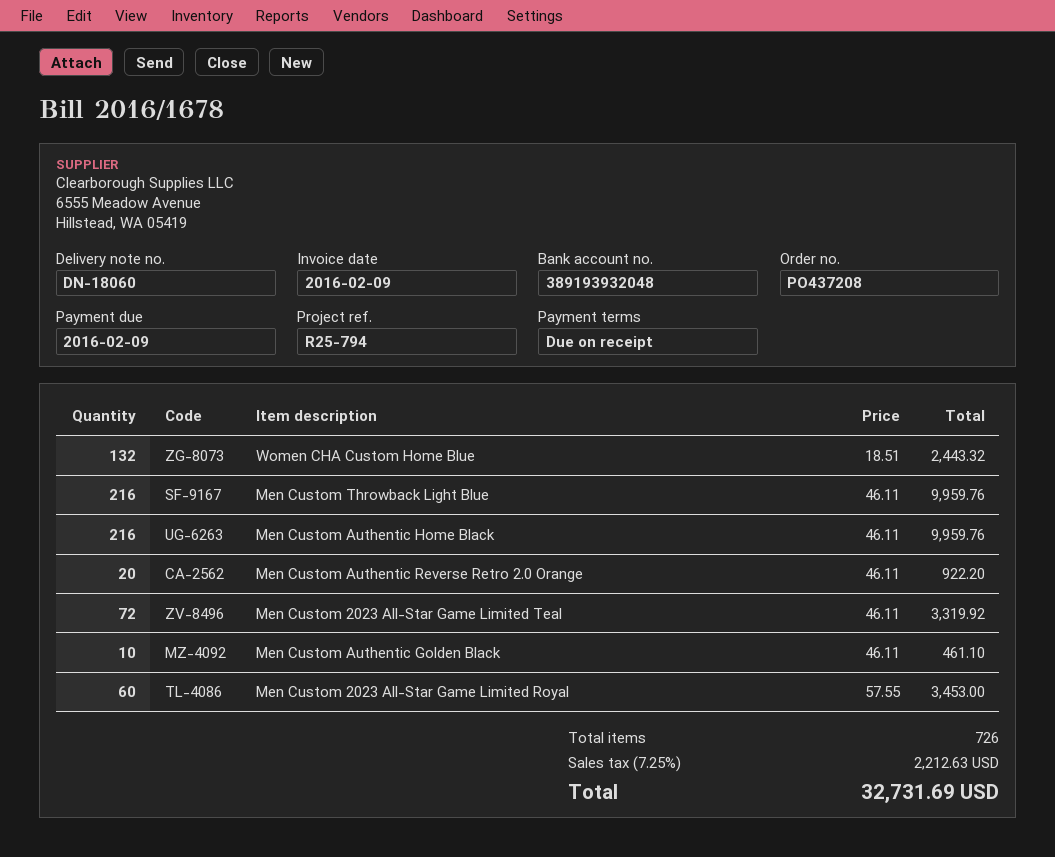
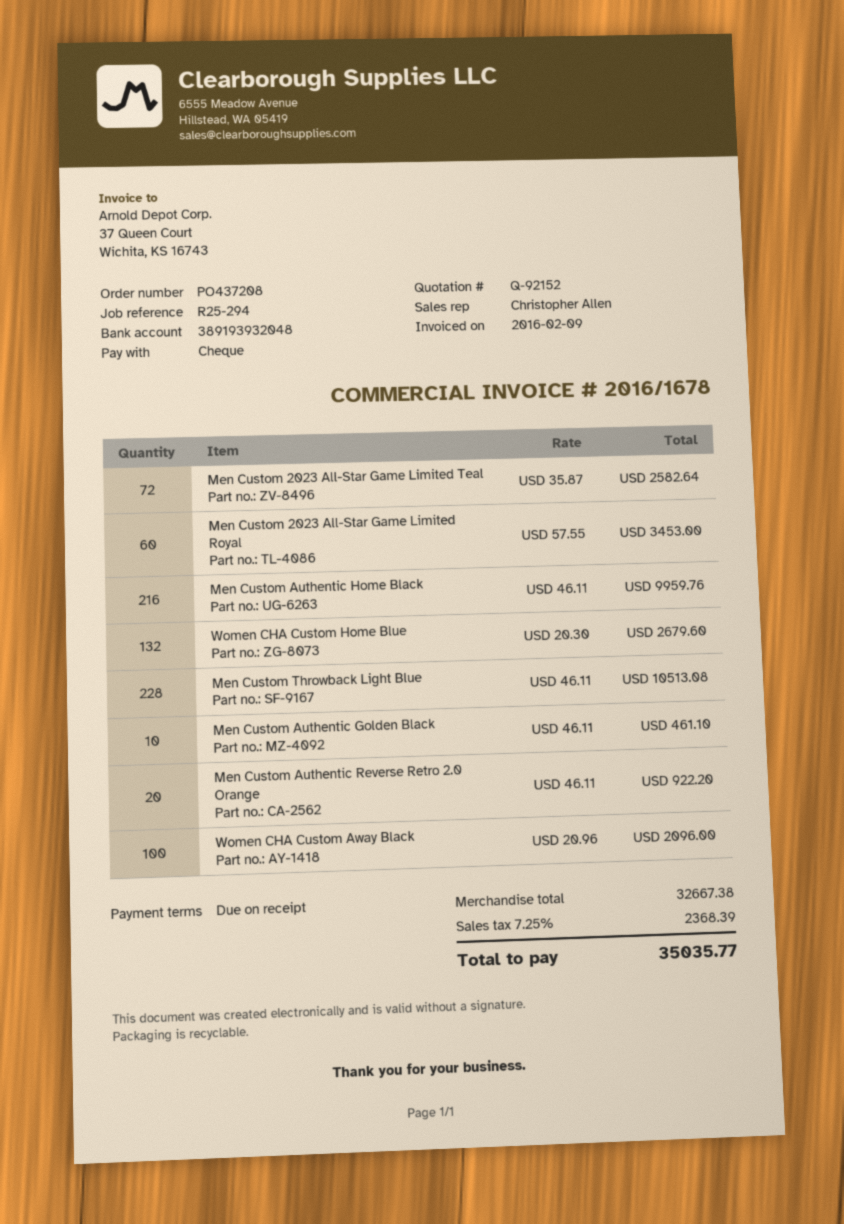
reference: R25-794 -> R25-294
Women CHA Custom Home Blue: 132 x 18.51 = 2443.32 -> 132 x 20.30 = 2679.60
Men Custom Throwback Light Blue: 216 x 46.11 = 9959.76 -> 228 x 46.11 = 10513.08
Men Custom 2023 All-Star Game Limited Teal: 72 x 46.11 = 3319.92 -> 72 x 35.87 = 2582.64
Women CHA Custom Away Black: none -> 100 x 20.96 = 2096.00
tax: 7.25% = 2212.63 -> 7.25% = 2368.39
total: 32731.69 -> 35035.77

